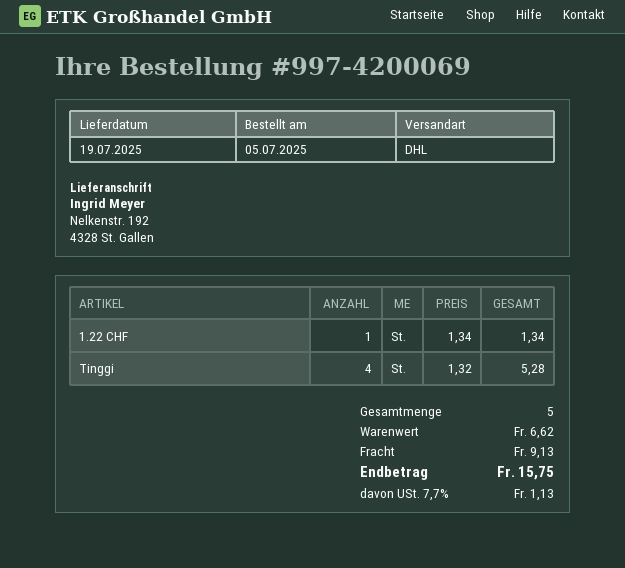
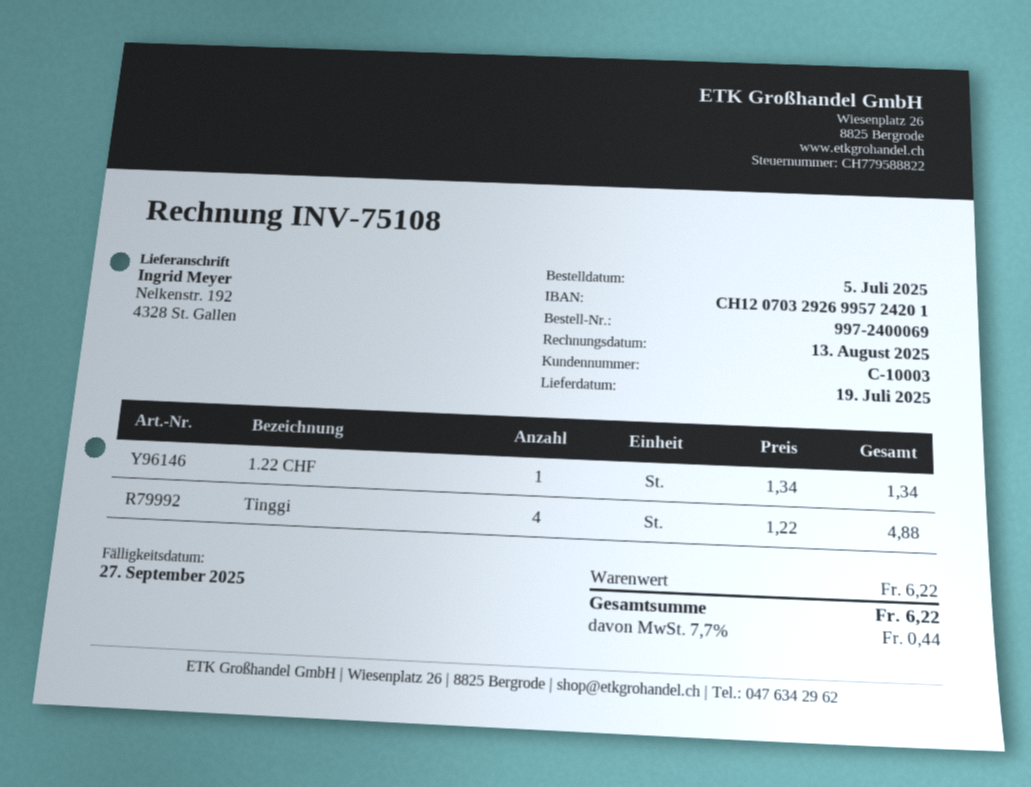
order number: 997-4200069 -> 997-2400069
Tinggi: 4 x 1.32 = 5.28 -> 4 x 1.22 = 4.88
subtotal: 6.62 -> 6.22
shipping: 9.13 -> none
tax: 7.7% = 1.13 -> 7.7% = 0.44
total: 15.75 -> 6.22

